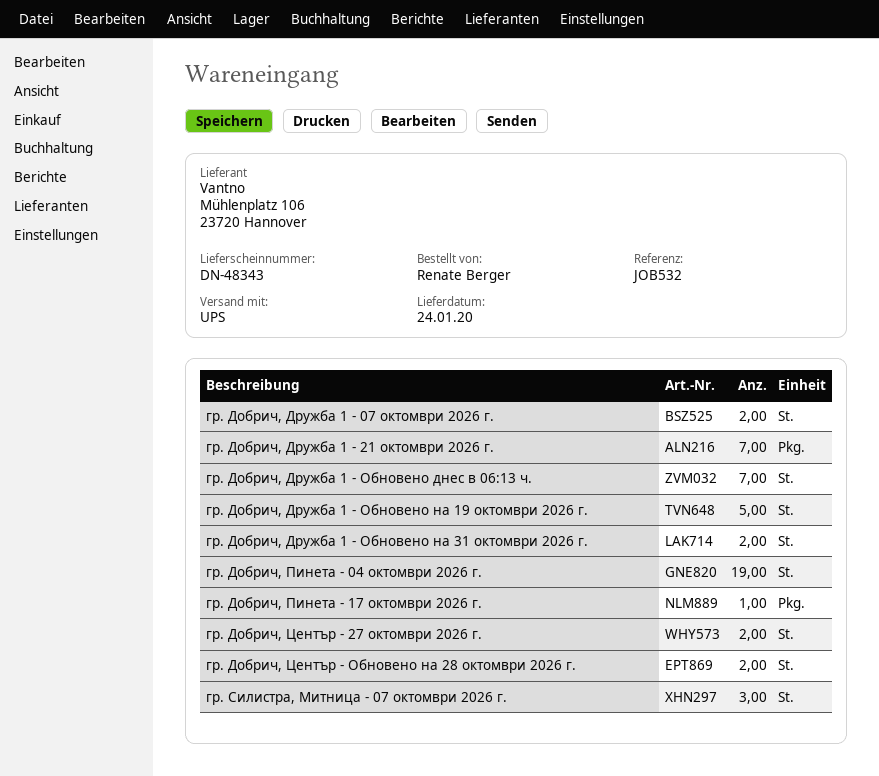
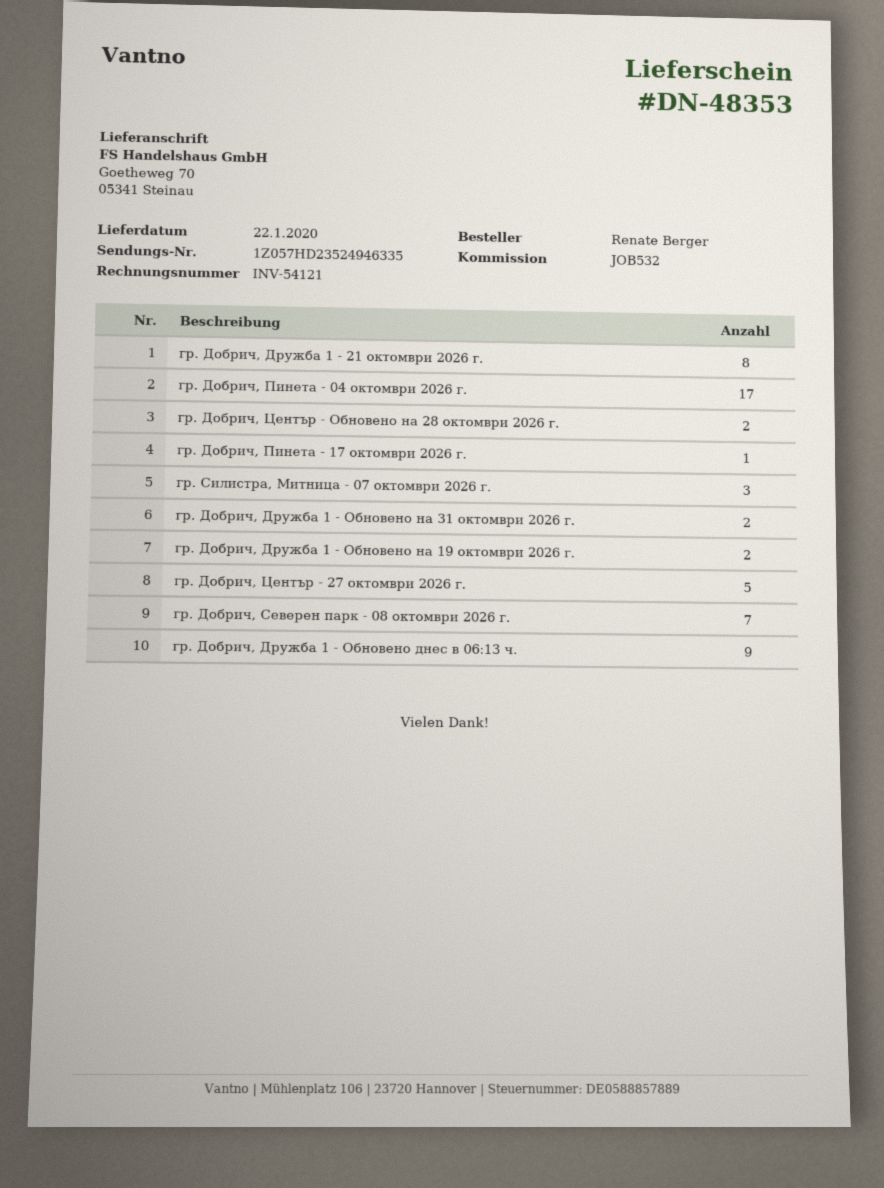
delivery note number: DN-48343 -> DN-48353
delivery date: 2020-01-24 -> 2020-01-22
гр. Добрич, Дружба 1 - 07 октомври 2026 г.: 2 -> none
гр. Добрич, Дружба 1 - 21 октомври 2026 г.: 7 -> 8
гр. Добрич, Дружба 1 - Обновено днес в 06:13 ч.: 7 -> 9
гр. Добрич, Дружба 1 - Обновено на 19 октомври 2026 г.: 5 -> 2
гр. Добрич, Пинета - 04 октомври 2026 г.: 19 -> 17
гр. Добрич, Център - 27 октомври 2026 г.: 2 -> 5
гр. Добрич, Северен парк - 08 октомври 2026 г.: none -> 7

